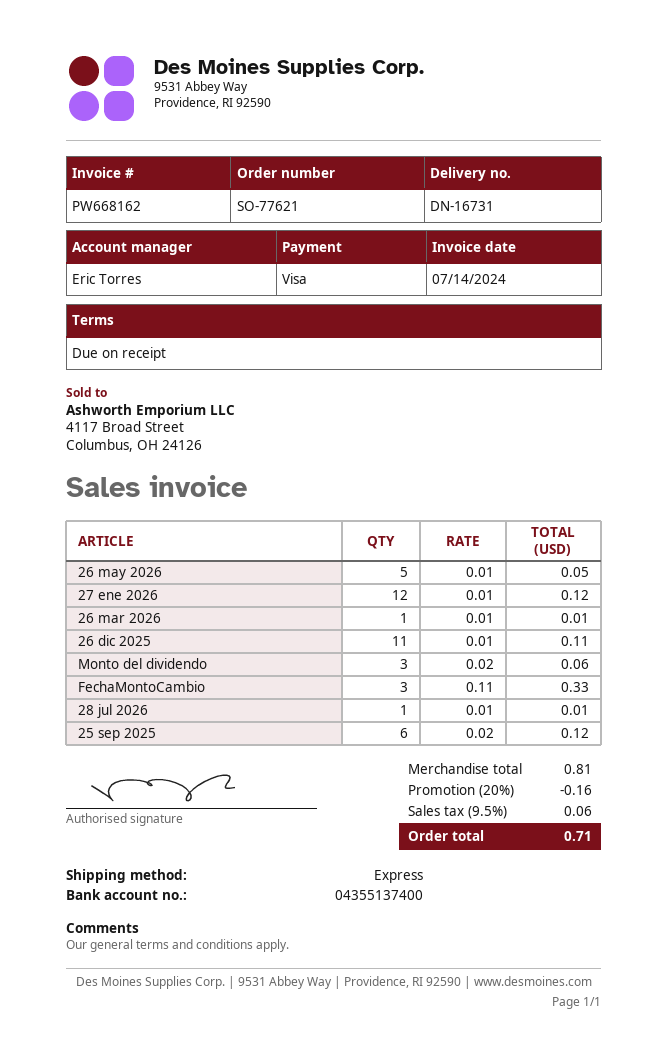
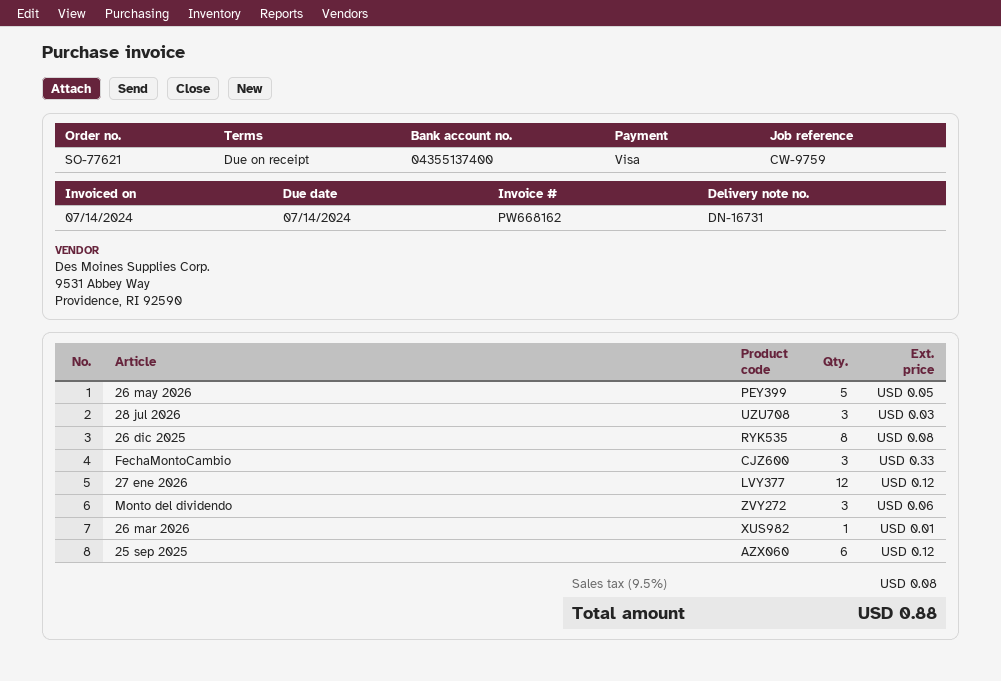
26 dic 2025: 11 for 0.11 -> 8 for 0.08
28 jul 2026: 1 for 0.01 -> 3 for 0.03
discount: 20% = 0.16 -> none
tax: 9.5% = 0.06 -> 9.5% = 0.08
total: 0.71 -> 0.88

